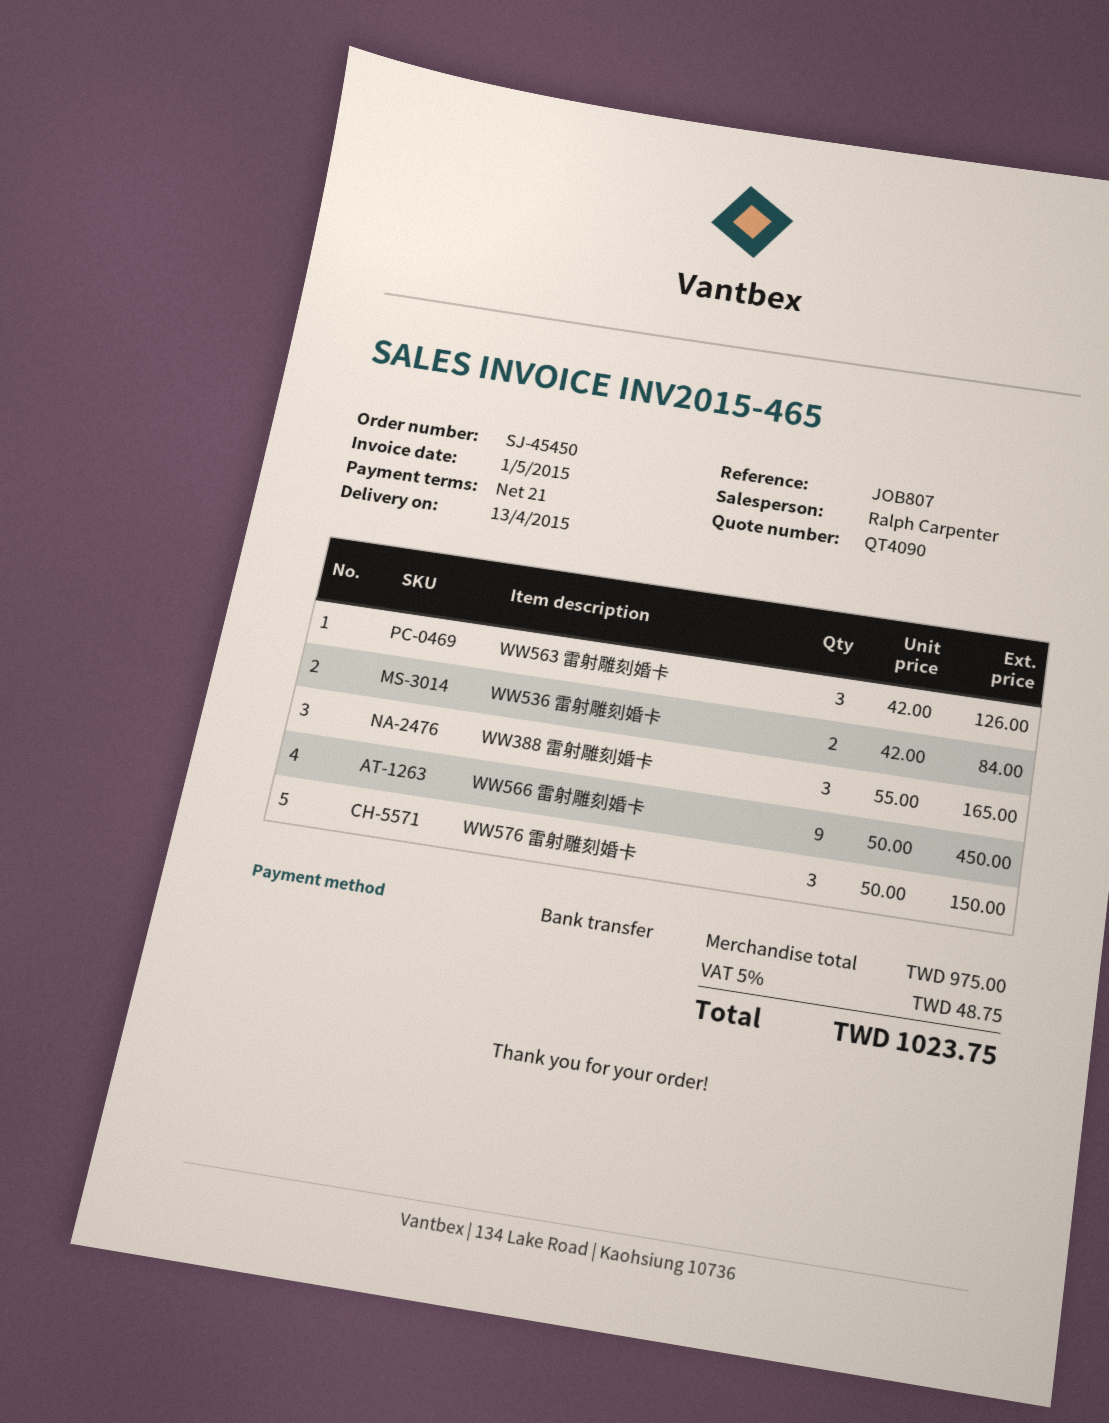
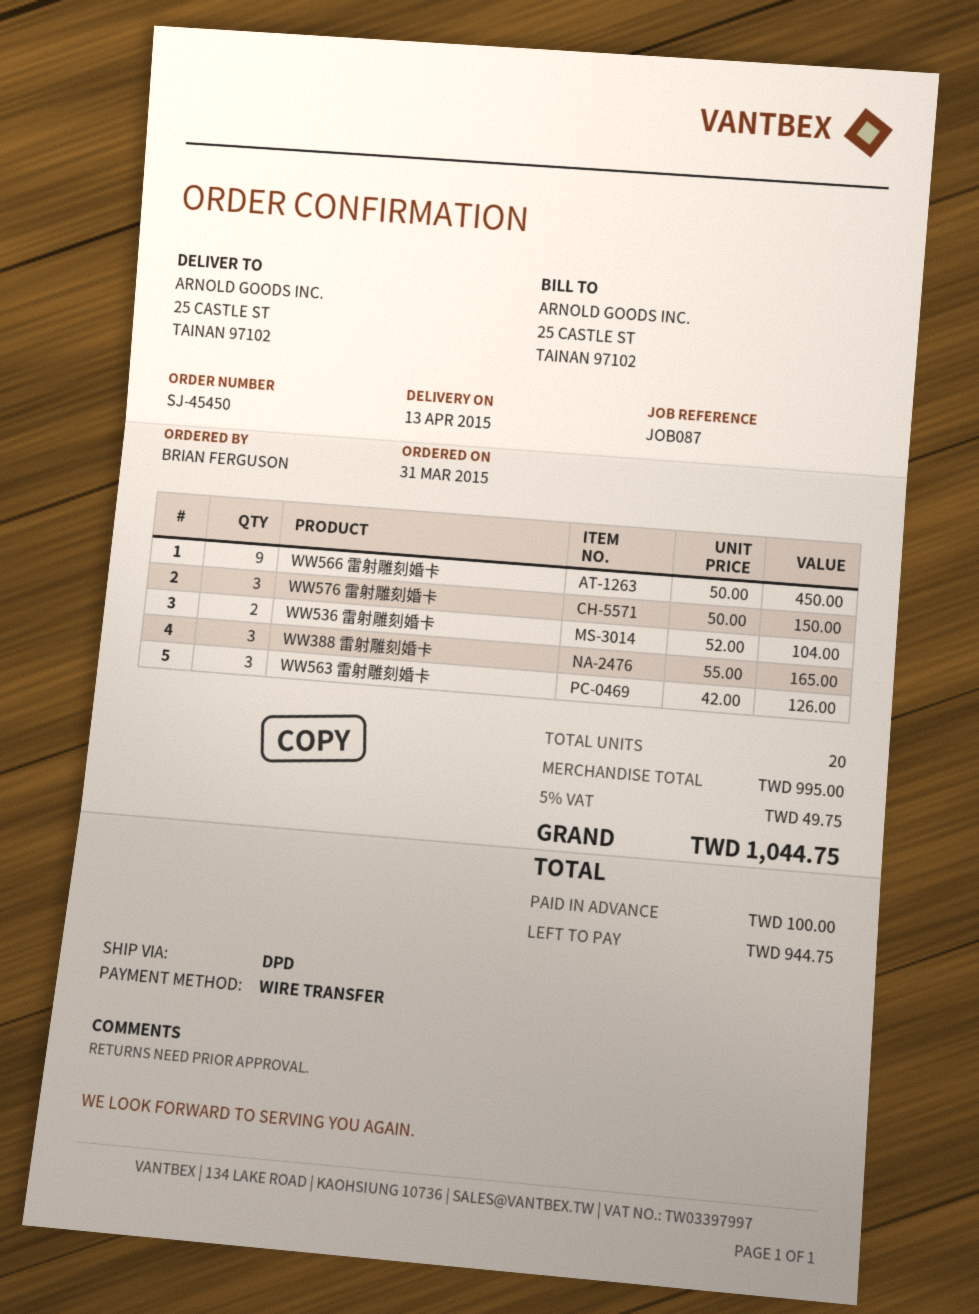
reference: JOB807 -> JOB087
WW536 雷射雕刻婚卡: 2 x 42.00 = 84.00 -> 2 x 52.00 = 104.00
subtotal: 975.00 -> 995.00
tax: 5% = 48.75 -> 5% = 49.75
total: 1023.75 -> 1044.75

